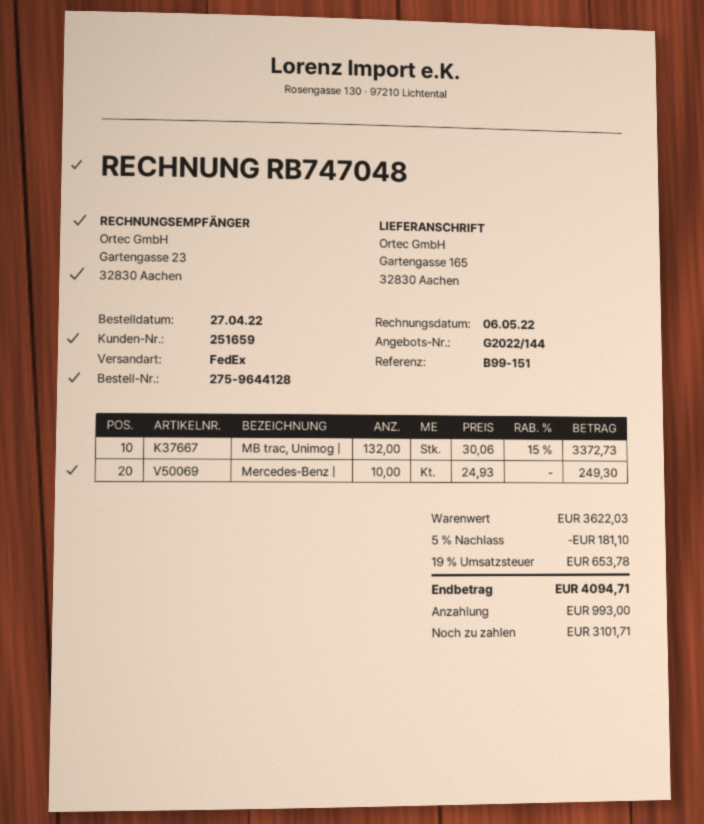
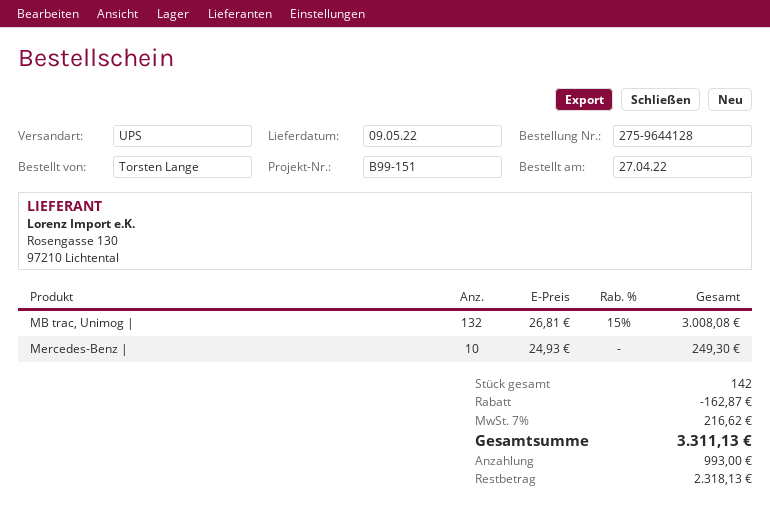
shipping method: FedEx -> UPS
MB trac, Unimog |: 132 x 30.06 - 15% = 3372.73 -> 132 x 26.81 - 15% = 3008.08
discount: 181.10 -> 162.87
tax: 19% = 653.78 -> 7% = 216.62
total: 4094.71 -> 3311.13
balance: 3101.71 -> 2318.13

